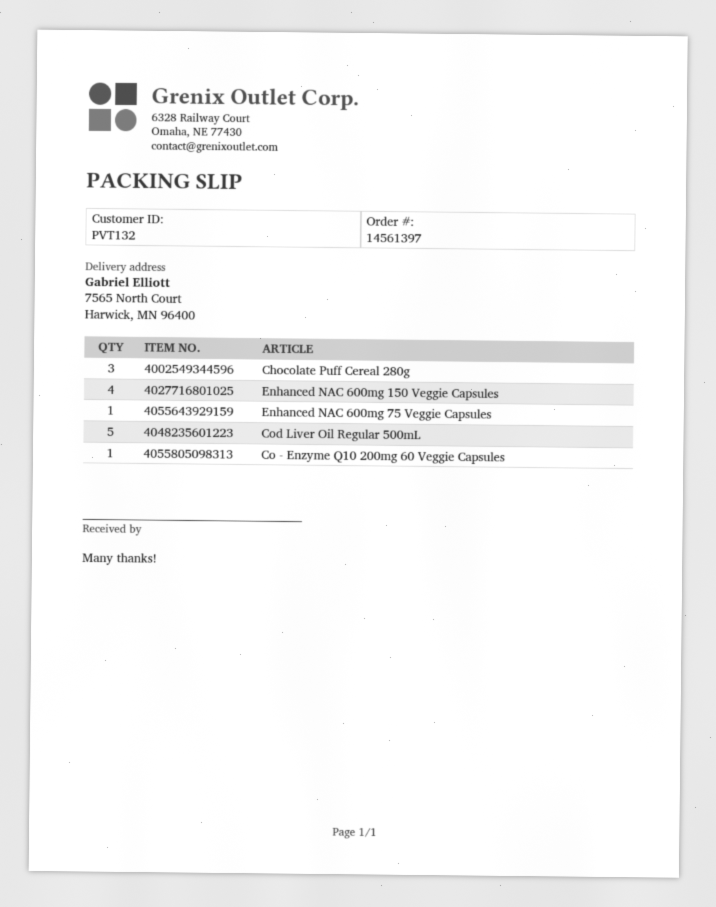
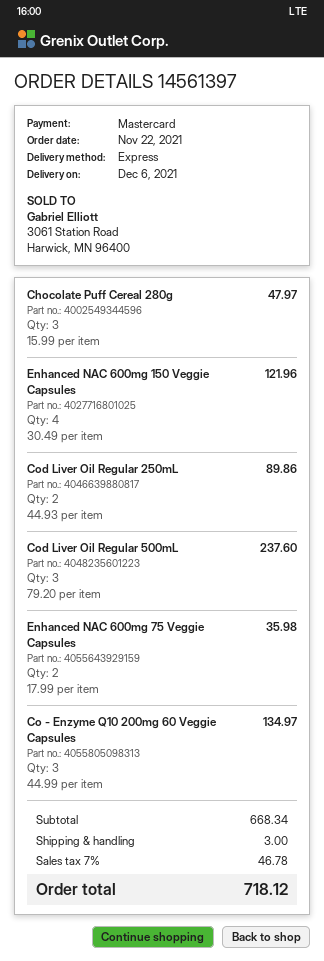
Enhanced NAC 600mg 75 Veggie Capsules: 1 -> 2
Cod Liver Oil Regular 500mL: 5 -> 3
Co - Enzyme Q10 200mg 60 Veggie Capsules: 1 -> 3
Cod Liver Oil Regular 250mL: none -> 2

